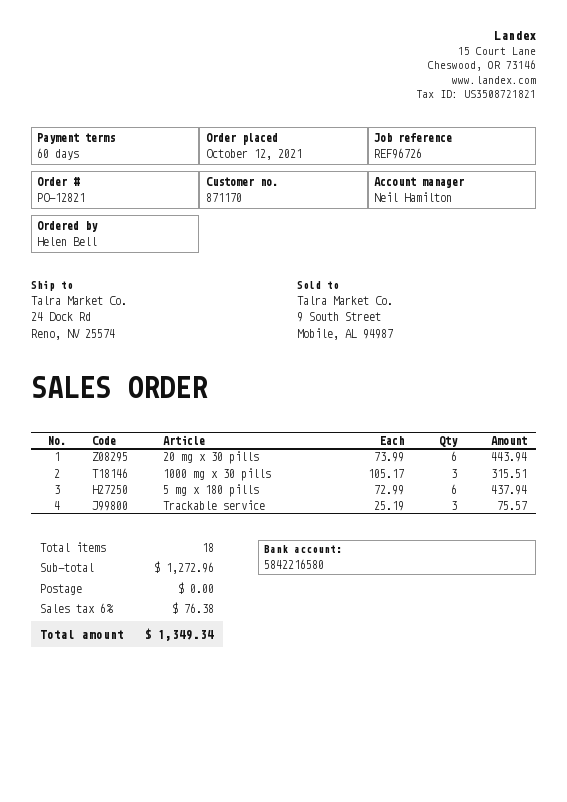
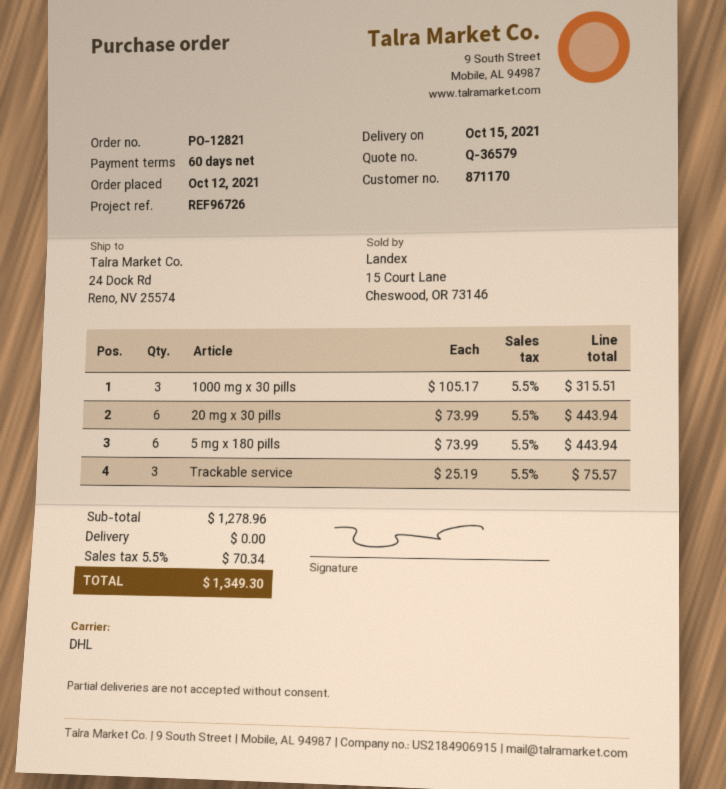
5 mg x 180 pills: 6 x 72.99 = 437.94 -> 6 x 73.99 = 443.94
subtotal: 1272.96 -> 1278.96
tax: 6% = 76.38 -> 5.5% = 70.34
total: 1349.34 -> 1349.30

